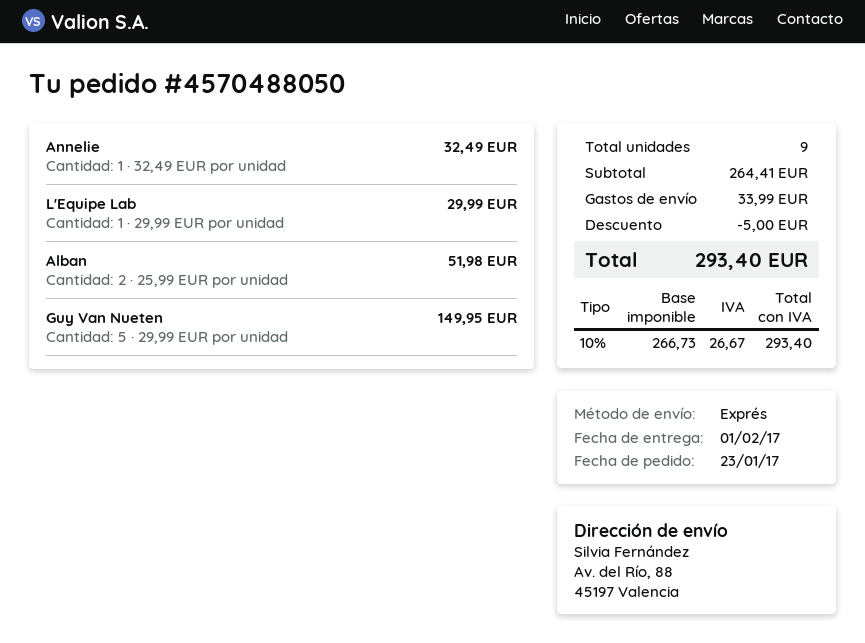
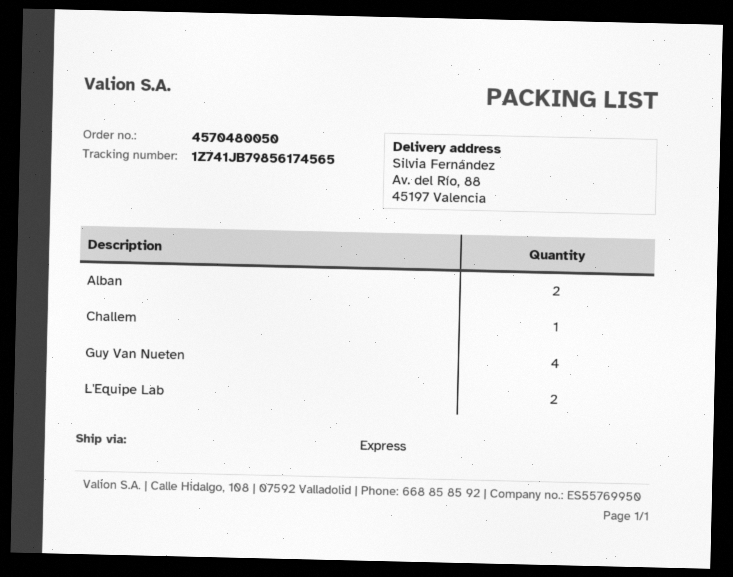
order number: 4570488050 -> 4570480050
Annelie: 1 -> none
L'Equipe Lab: 1 -> 2
Guy Van Nueten: 5 -> 4
Challem: none -> 1

